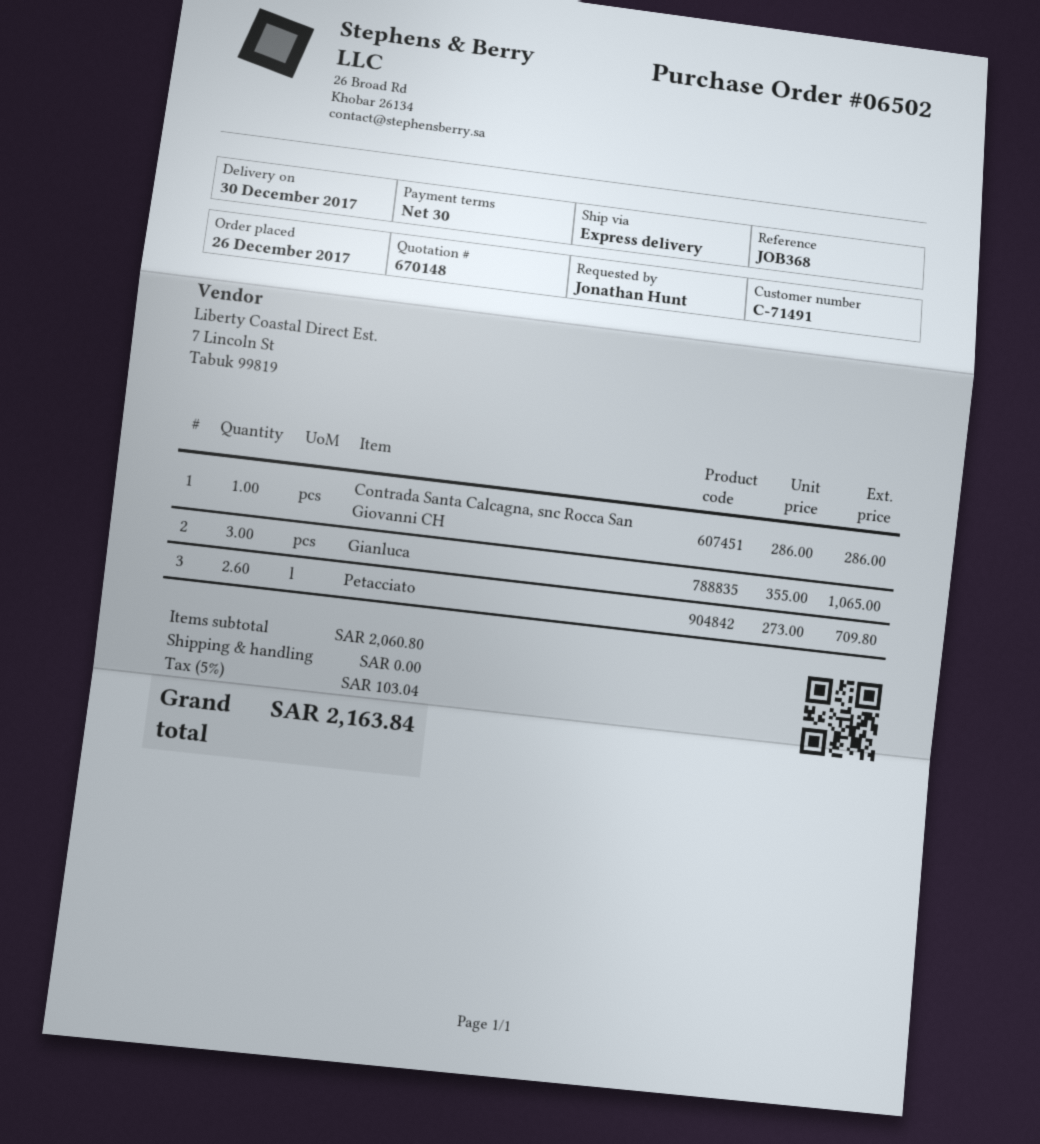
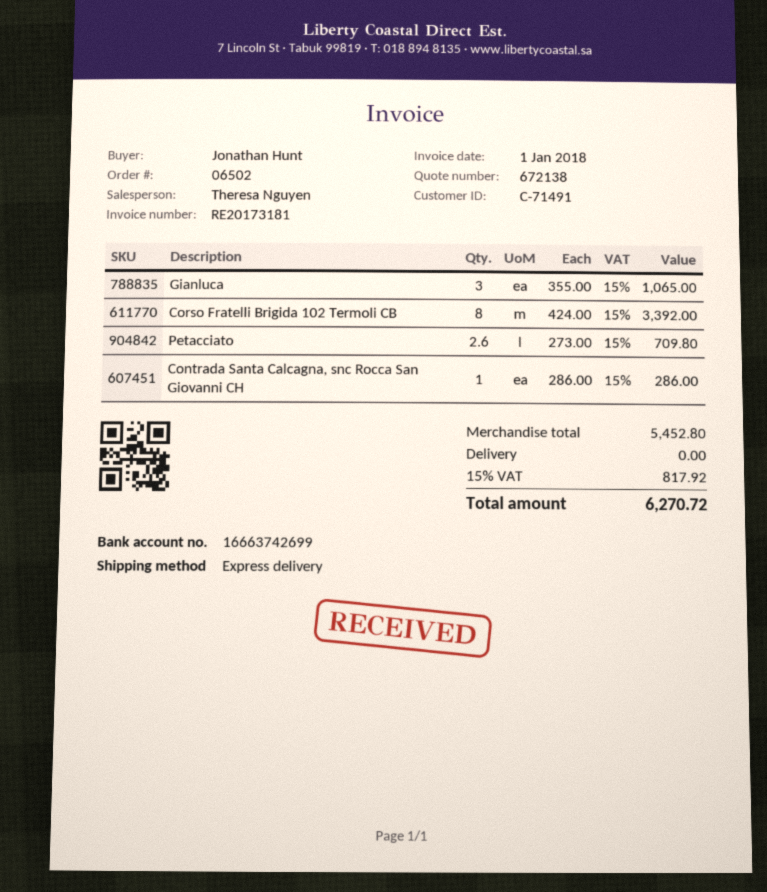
quote number: 670148 -> 672138
Corso Fratelli Brigida 102 Termoli CB: none -> 8 x 424.00 = 3392.00
subtotal: 2060.80 -> 5452.80
tax: 5% = 103.04 -> 15% = 817.92
total: 2163.84 -> 6270.72

